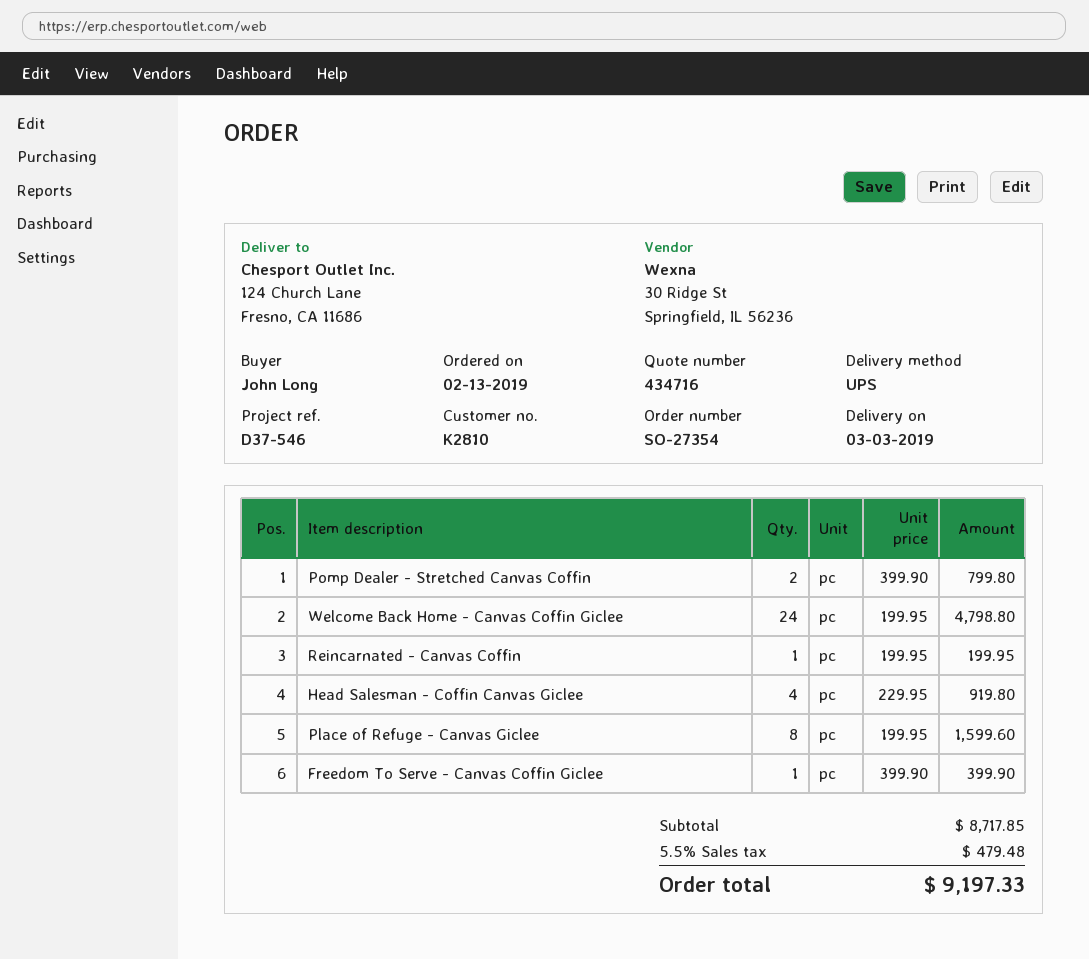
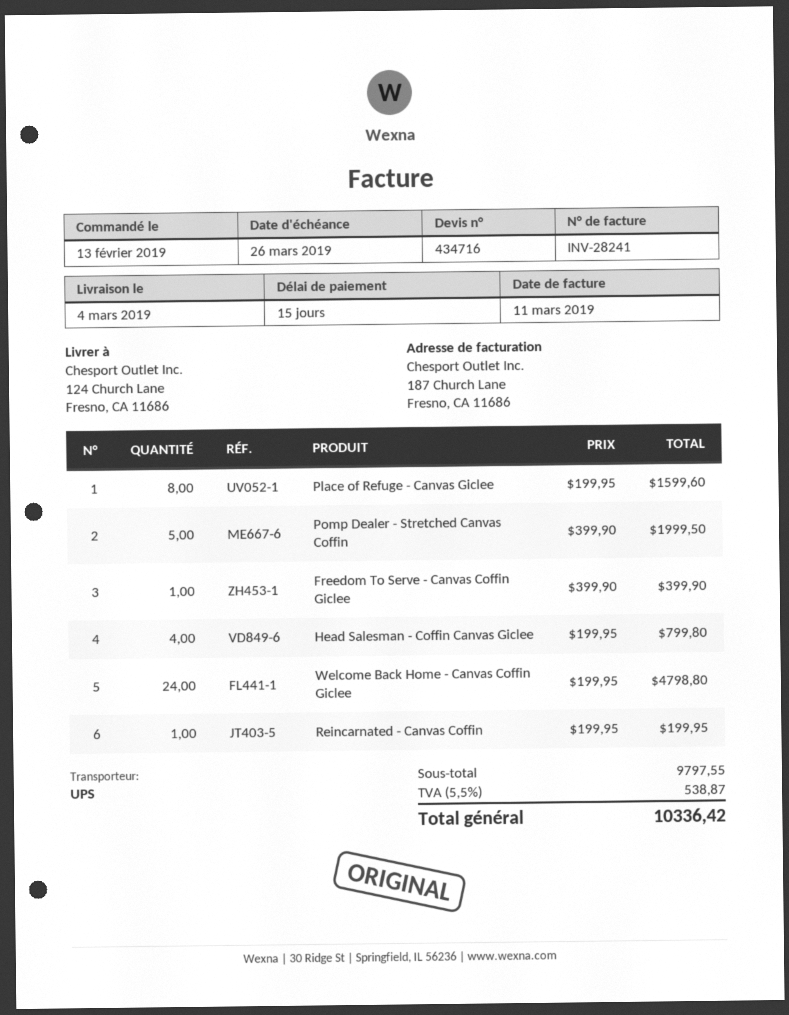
delivery date: 2019-03-03 -> 2019-03-04
Pomp Dealer - Stretched Canvas Coffin: 2 x 399.90 = 799.80 -> 5 x 399.90 = 1999.50
Head Salesman - Coffin Canvas Giclee: 4 x 229.95 = 919.80 -> 4 x 199.95 = 799.80
subtotal: 8717.85 -> 9797.55
tax: 5.5% = 479.48 -> 5.5% = 538.87
total: 9197.33 -> 10336.42

